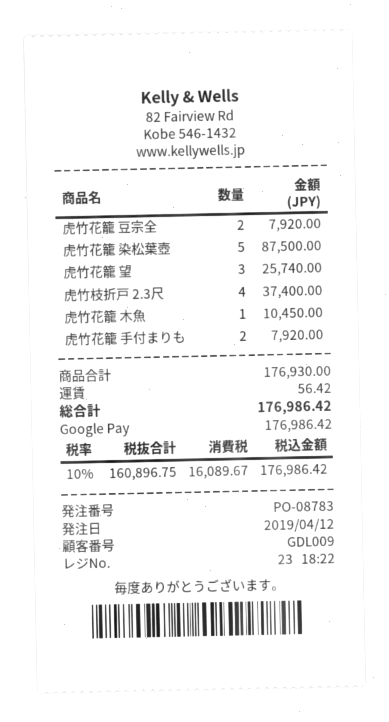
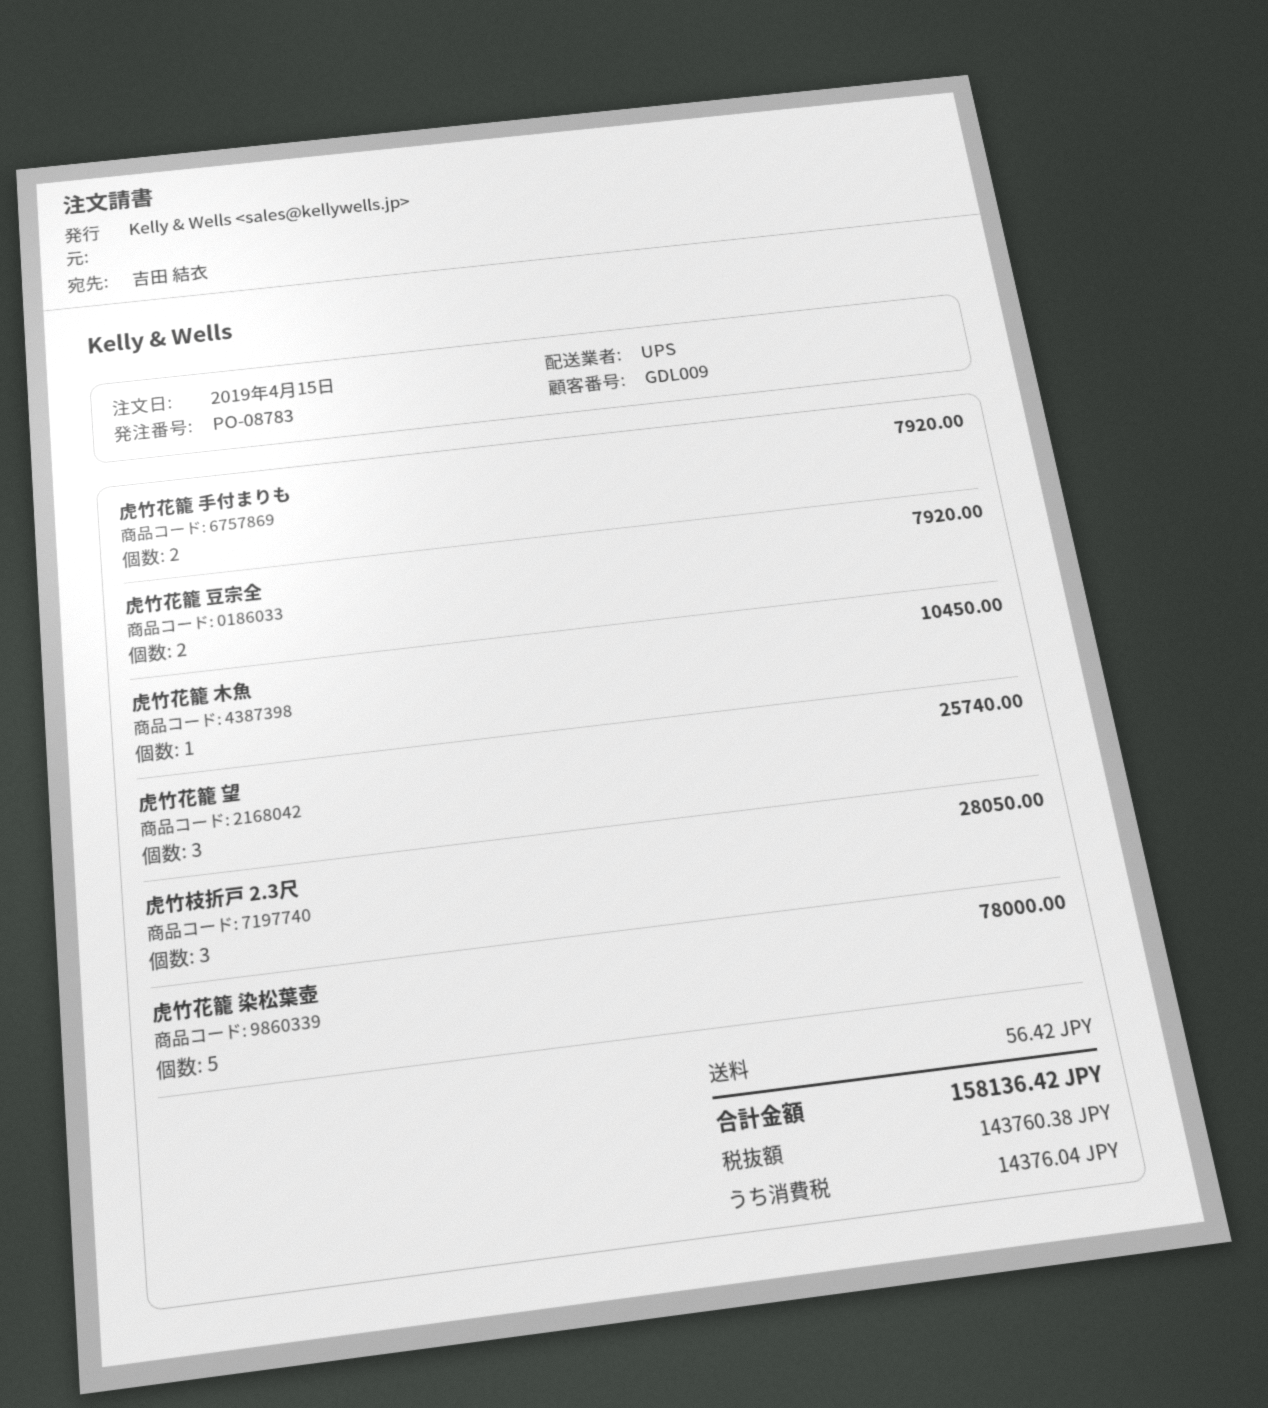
order date: 2019-04-12 -> 2019-04-15
虎竹花籠 染松葉壺: 5 for 87500.00 -> 5 for 78000.00
虎竹枝折戸 2.3尺: 4 for 37400.00 -> 3 for 28050.00
net: 160896.75 -> 143760.38
tax: 16089.67 -> 14376.04
total: 176986.42 -> 158136.42

